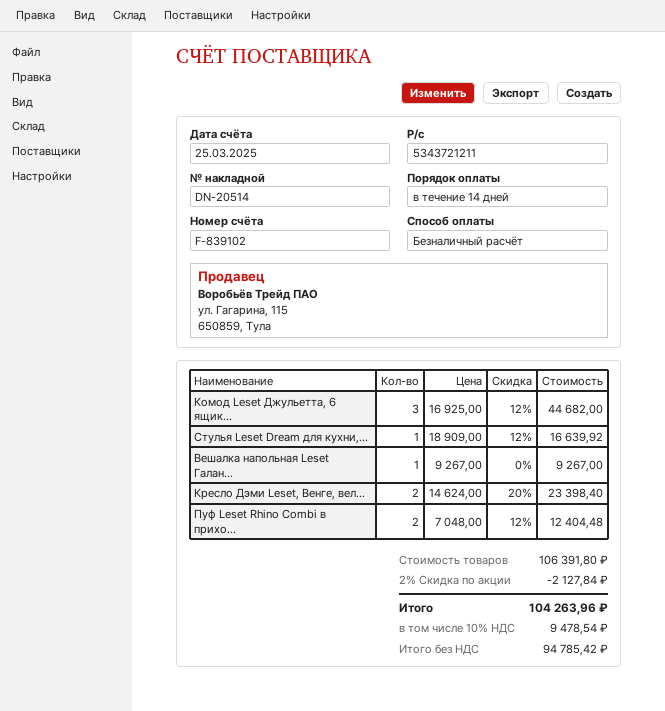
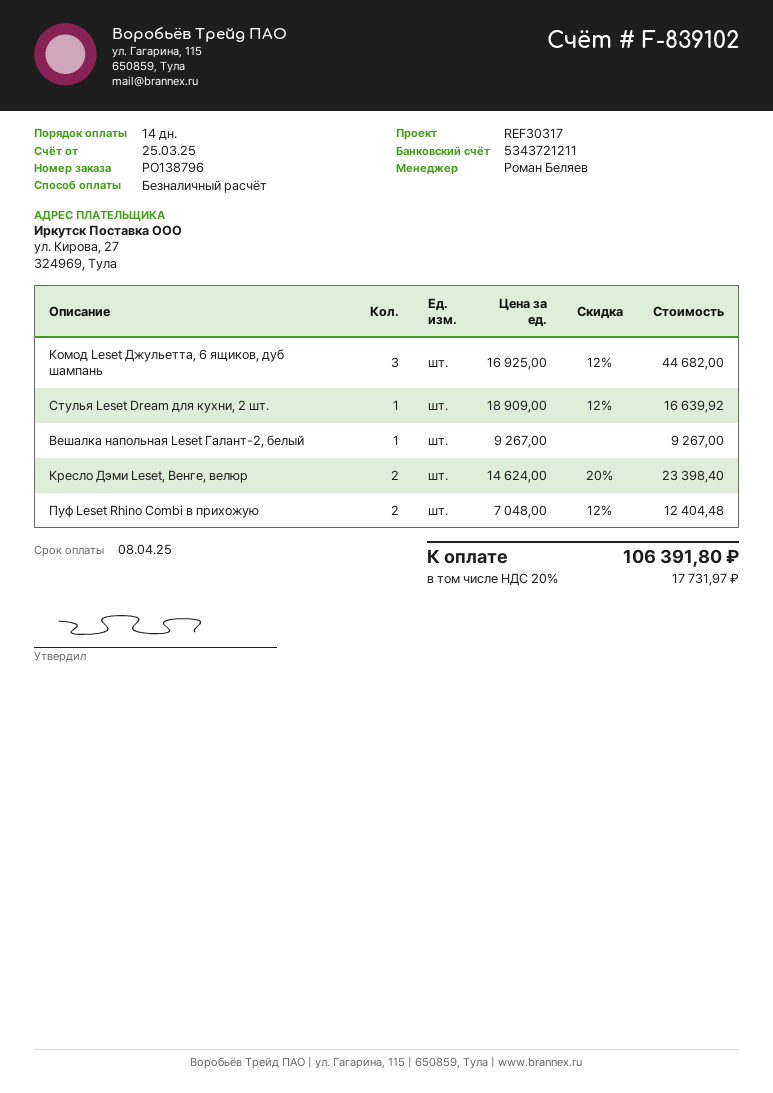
discount: 2% = 2127.84 -> none
tax: 10% = 9478.54 -> 20% = 17731.97
total: 104263.96 -> 106391.80

